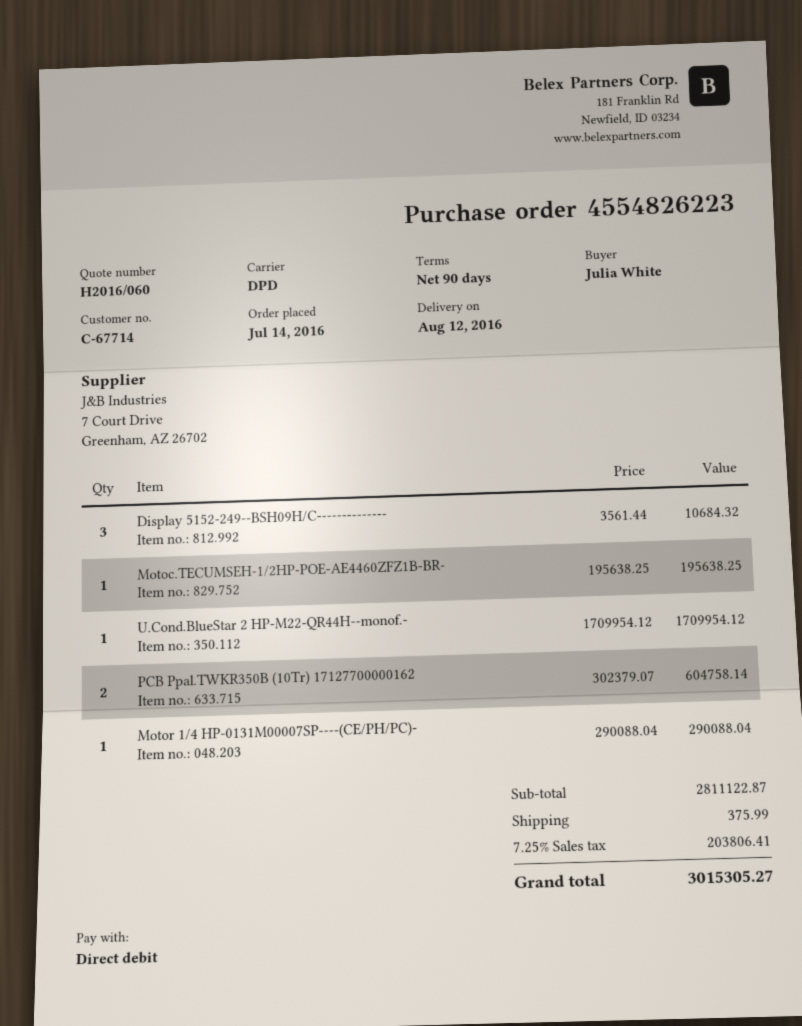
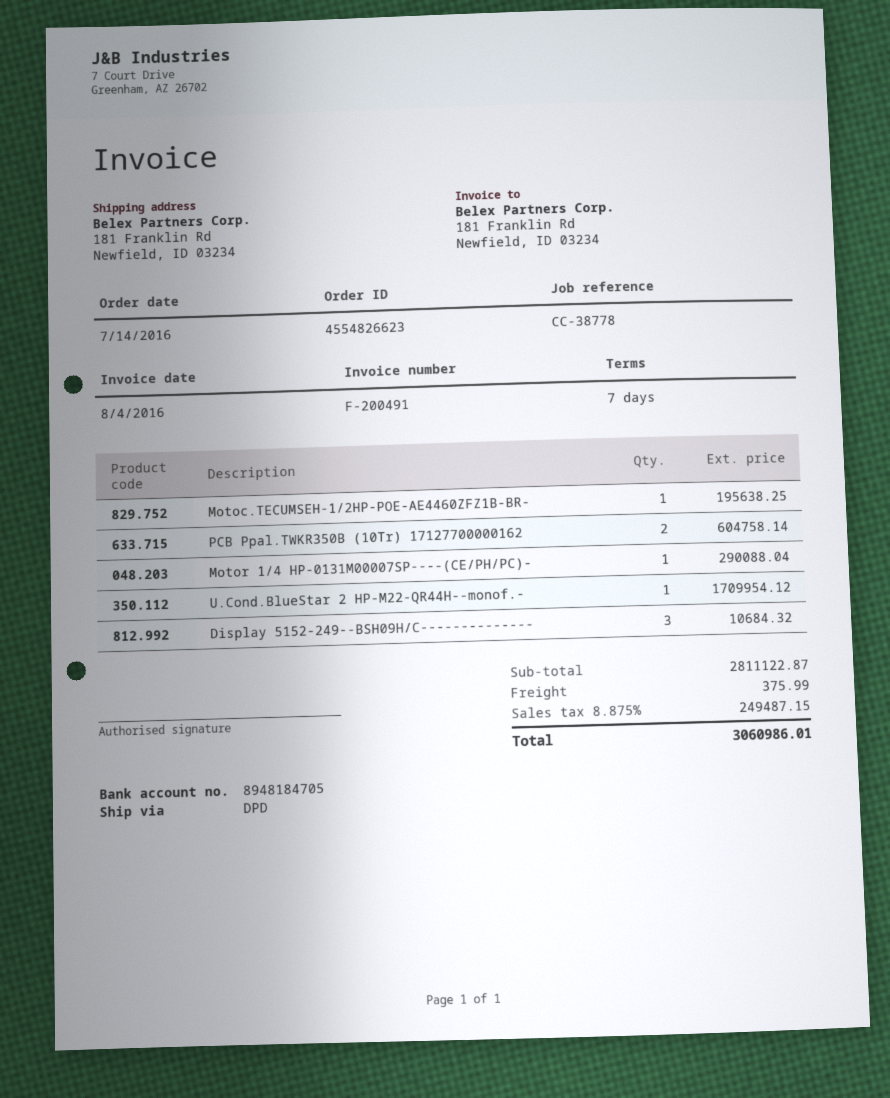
order number: 4554826223 -> 4554826623
payment terms: 90 days -> 7 days
tax: 7.25% = 203806.41 -> 8.875% = 249487.15
total: 3015305.27 -> 3060986.01

